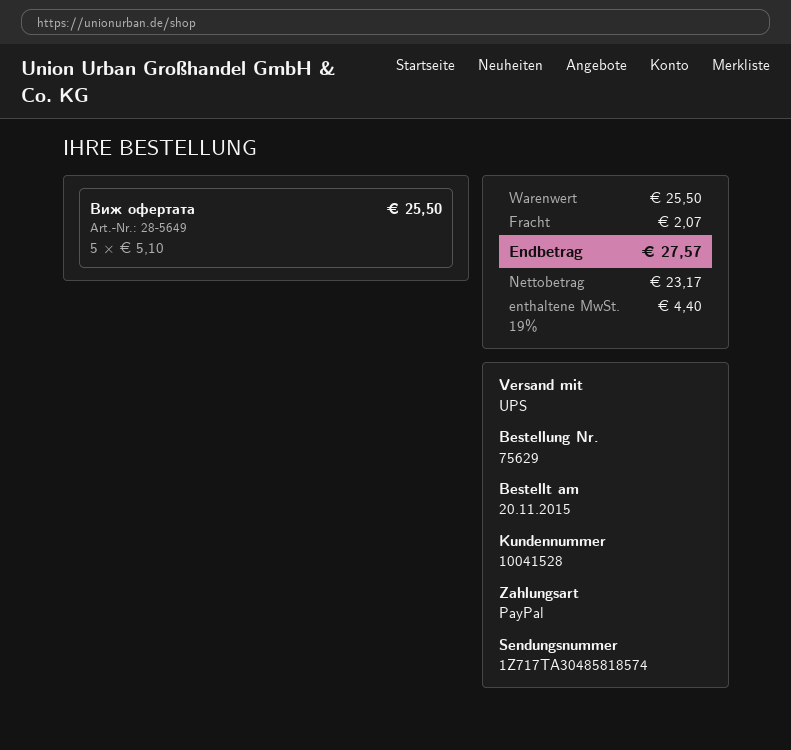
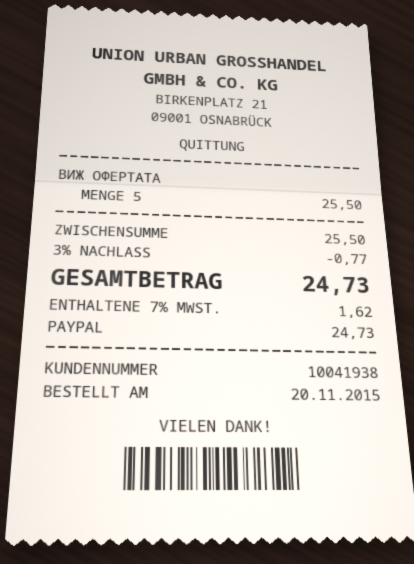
customer number: 10041528 -> 10041938
discount: none -> 3% = 0.77
shipping: 2.07 -> none
tax: 19% = 4.40 -> 7% = 1.62
total: 27.57 -> 24.73

